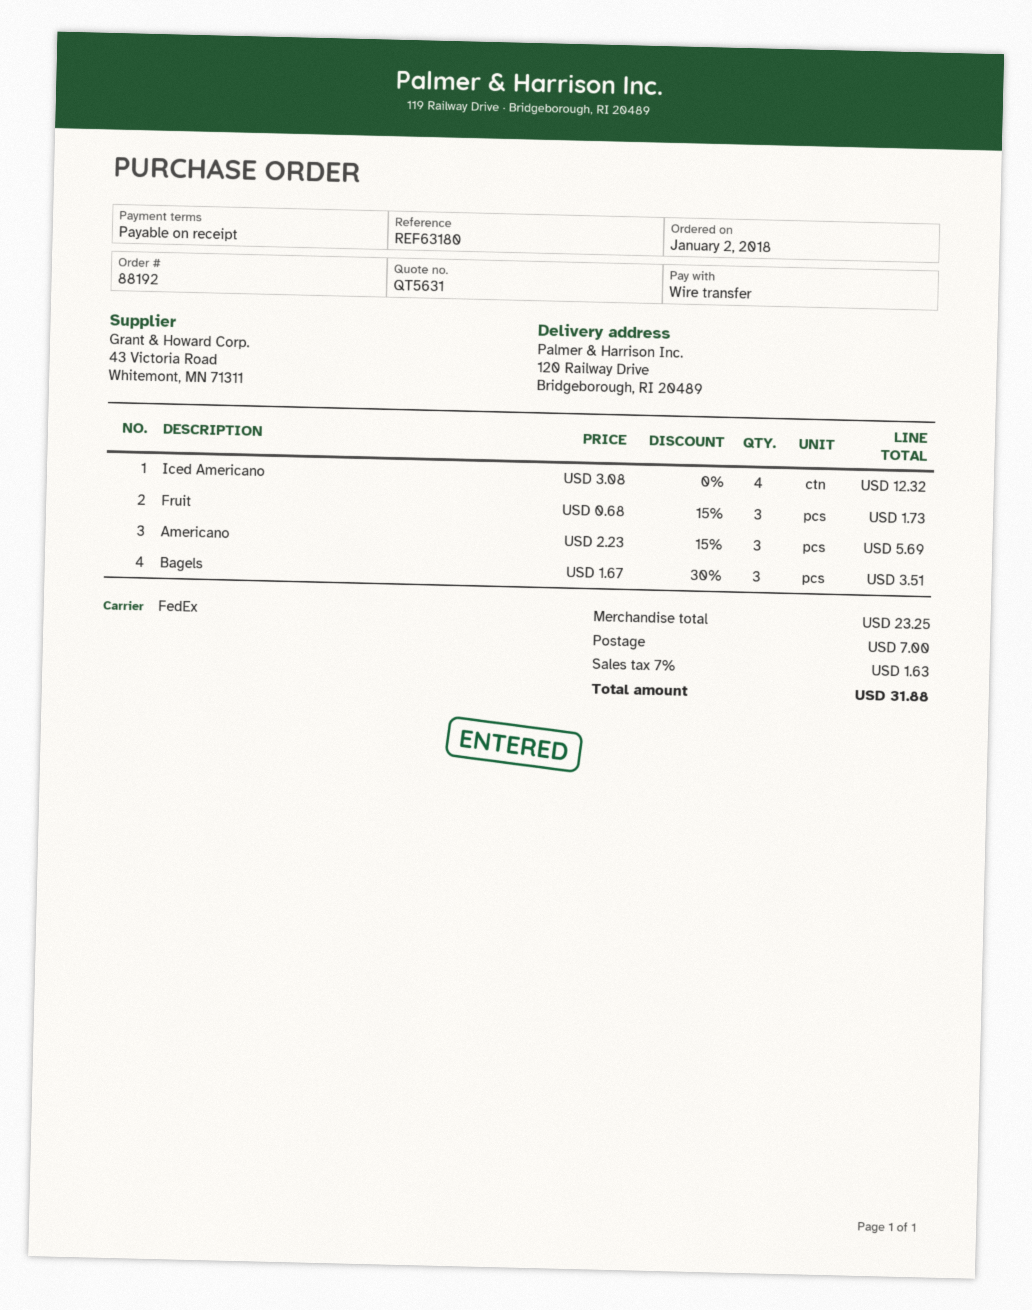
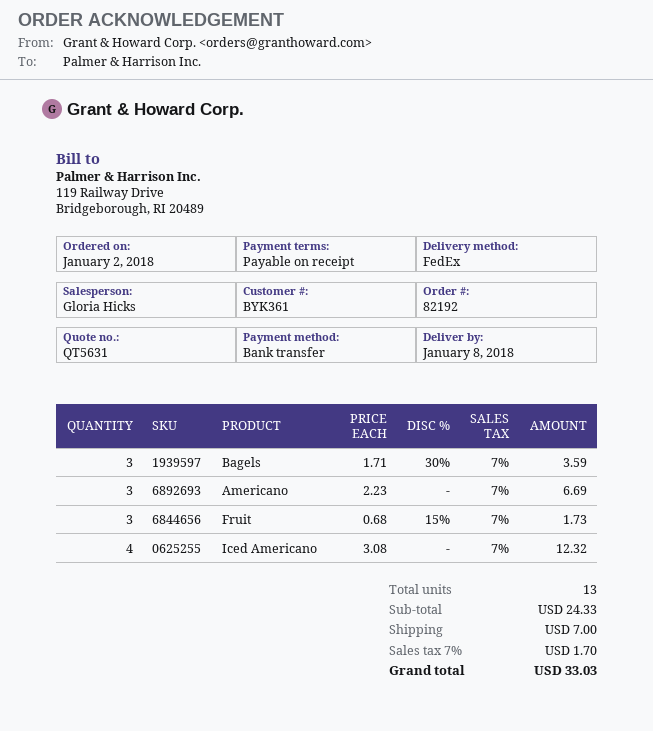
order number: 88192 -> 82192
Americano: 3 x 2.23 - 15% = 5.69 -> 3 x 2.23 = 6.69
Bagels: 3 x 1.67 - 30% = 3.51 -> 3 x 1.71 - 30% = 3.59
subtotal: 23.25 -> 24.33
tax: 7% = 1.63 -> 7% = 1.70
total: 31.88 -> 33.03

